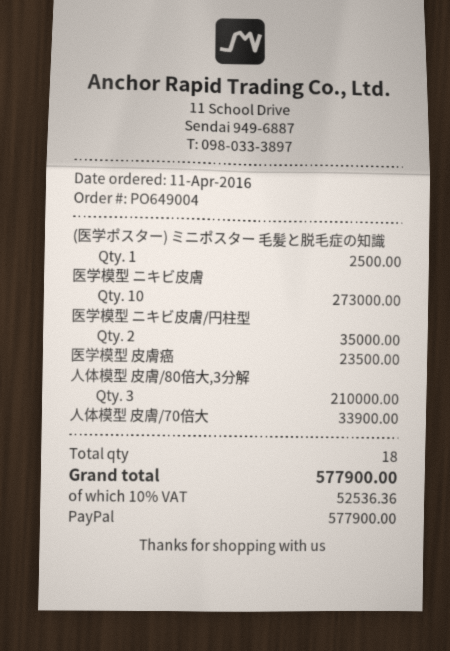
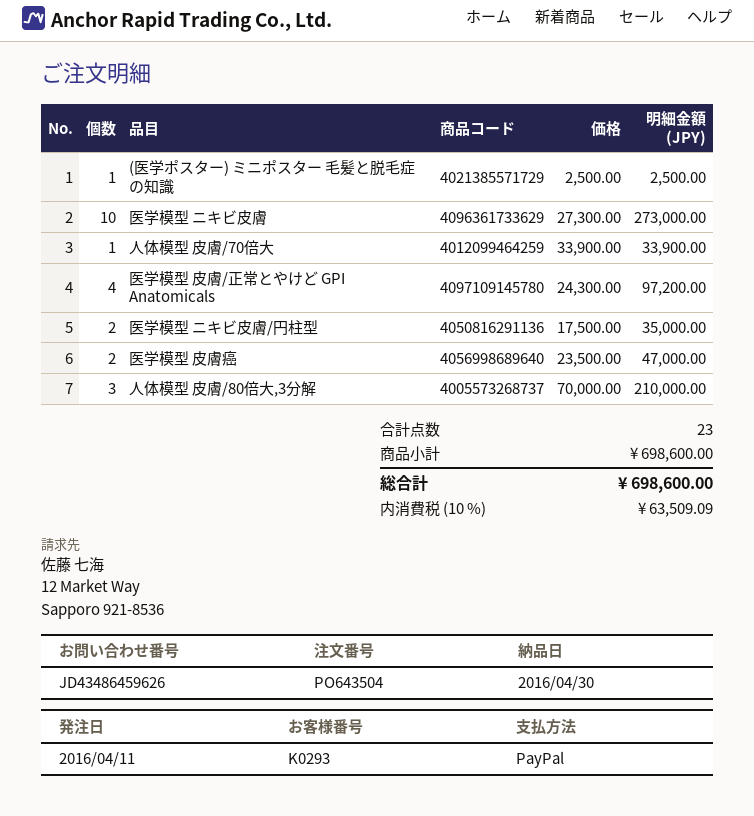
order number: PO649004 -> PO643504
医学模型 皮膚癌: 1 for 23500.00 -> 2 for 47000.00
医学模型 皮膚/正常とやけど GPI Anatomicals: none -> 4 for 97200.00
total quantity: 18 -> 23
tax: 10% = 52536.36 -> 10% = 63509.09
total: 577900.00 -> 698600.00

